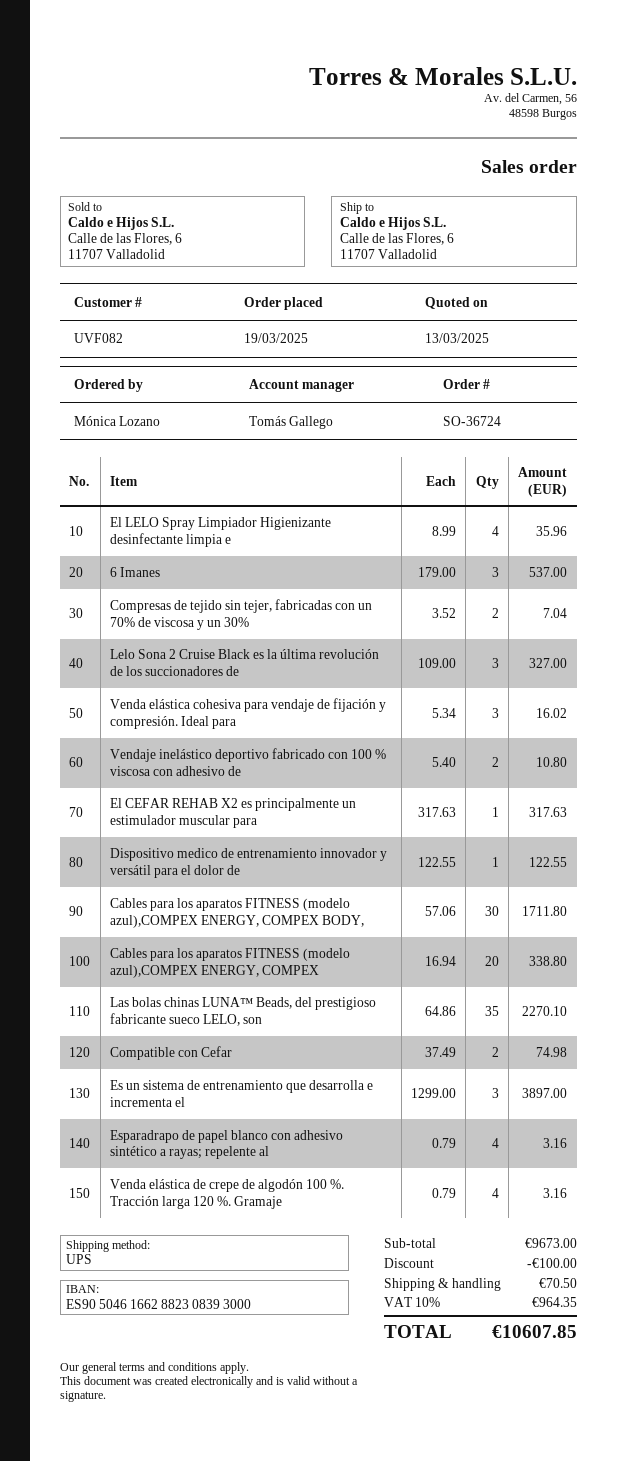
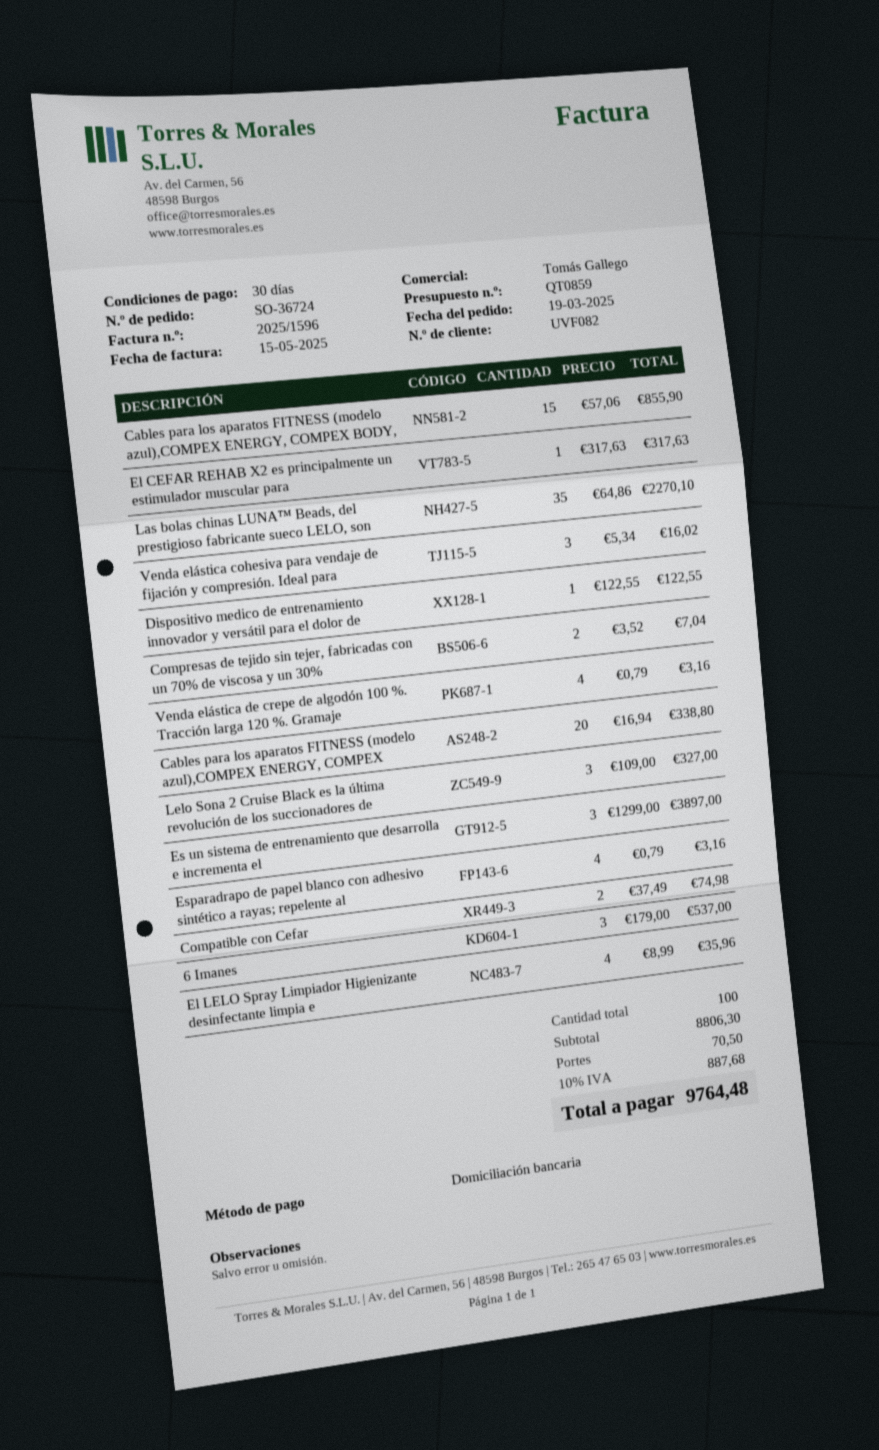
Vendaje inelástico deportivo fabricado con 100 % viscosa con adhesivo de: 2 x 5.40 = 10.80 -> none
Cables para los aparatos FITNESS (modelo azul),COMPEX ENERGY, COMPEX BODY,: 30 x 57.06 = 1711.80 -> 15 x 57.06 = 855.90
subtotal: 9673.00 -> 8806.30
discount: 100.00 -> none
tax: 10% = 964.35 -> 10% = 887.68
total: 10607.85 -> 9764.48

